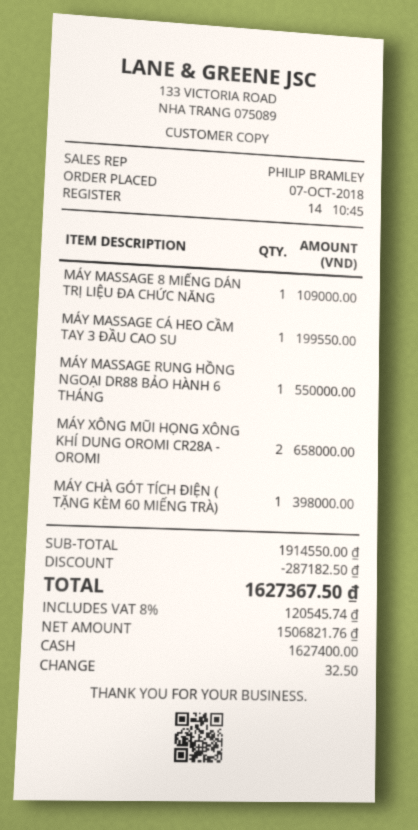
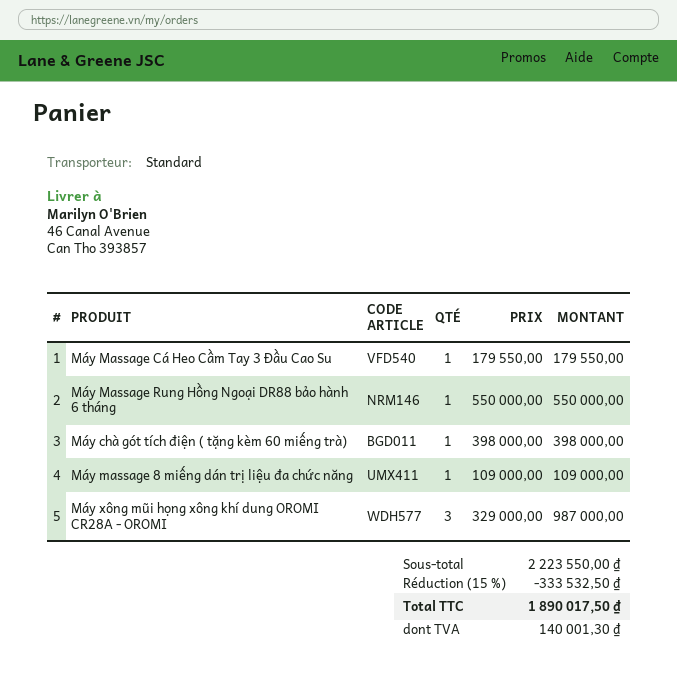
MÁY MASSAGE CÁ HEO CẦM TAY 3 ĐẦU CAO SU: 1 for 199550.00 -> 1 for 179550.00
MÁY XÔNG MŨI HỌNG XÔNG KHÍ DUNG OROMI CR28A - OROMI: 2 for 658000.00 -> 3 for 987000.00
subtotal: 1914550.00 -> 2223550.00
discount: 287182.50 -> 333532.50
tax: 120545.74 -> 140001.30
total: 1627367.50 -> 1890017.50

